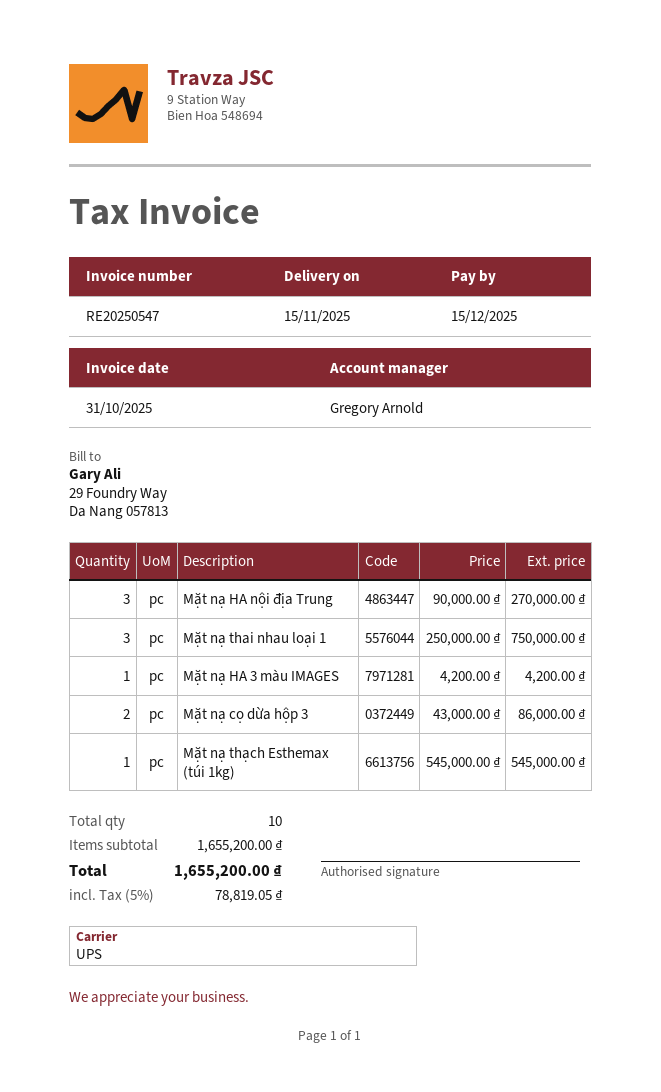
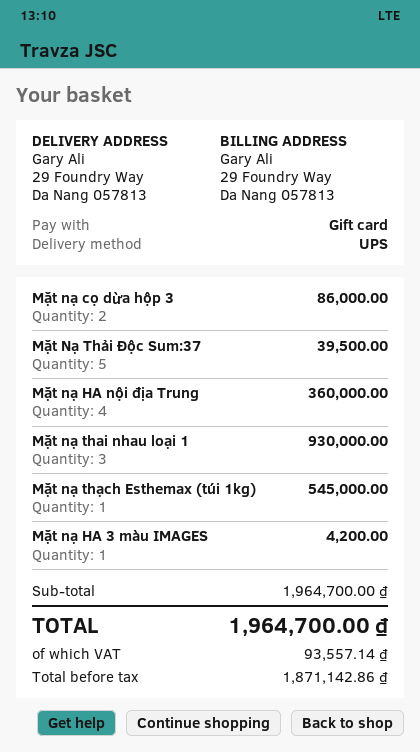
Mặt nạ HA nội địa Trung: 3 for 270000.00 -> 4 for 360000.00
Mặt nạ thai nhau loại 1: 3 for 750000.00 -> 3 for 930000.00
Mặt Nạ Thải Độc Sum:37: none -> 5 for 39500.00
subtotal: 1655200.00 -> 1964700.00
tax: 78819.05 -> 93557.14
total: 1655200.00 -> 1964700.00

